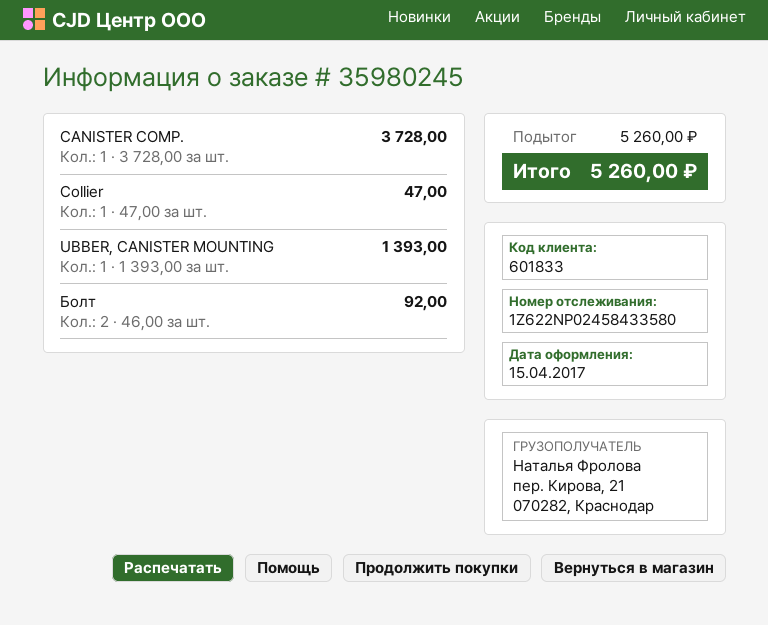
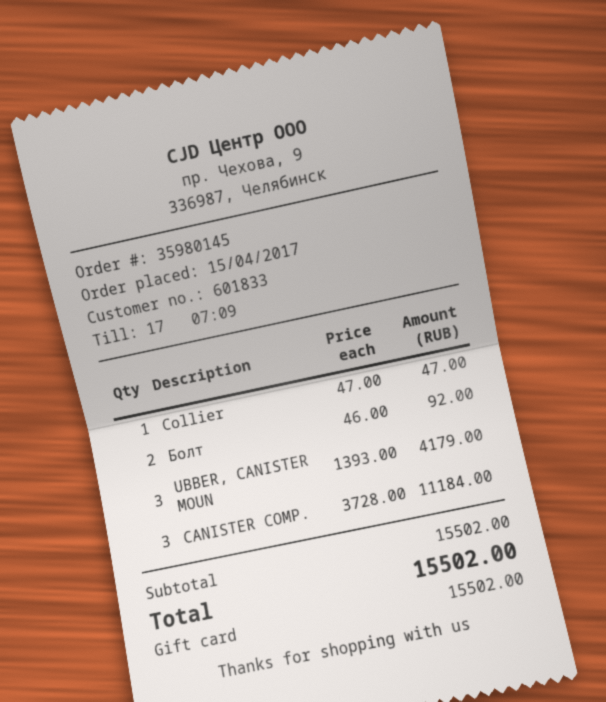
order number: 35980245 -> 35980145
CANISTER COMP.: 1 x 3728.00 = 3728.00 -> 3 x 3728.00 = 11184.00
UBBER, CANISTER MOUNTING: 1 x 1393.00 = 1393.00 -> 3 x 1393.00 = 4179.00
subtotal: 5260.00 -> 15502.00
total: 5260.00 -> 15502.00

